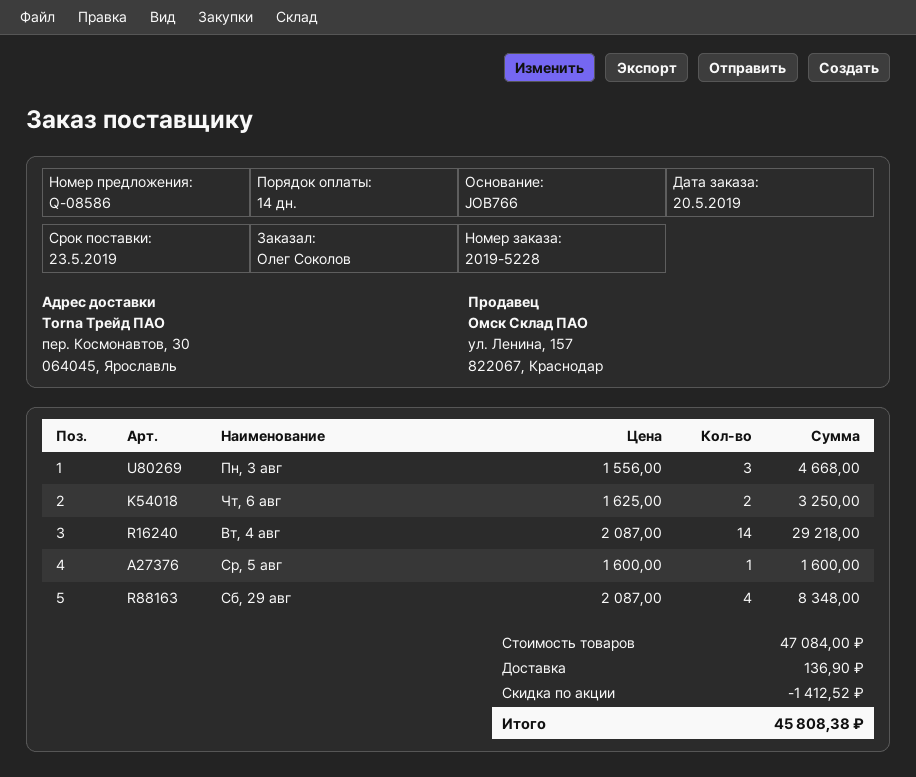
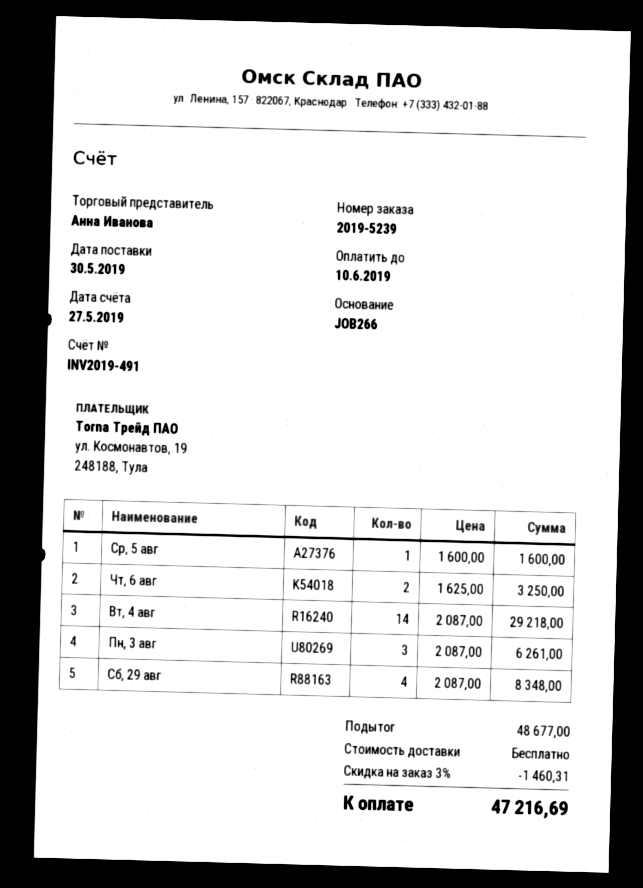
order number: 2019-5228 -> 2019-5239
delivery date: 2019-05-23 -> 2019-05-30
reference: JOB766 -> JOB266
Пн, 3 авг: 3 x 1556.00 = 4668.00 -> 3 x 2087.00 = 6261.00
subtotal: 47084.00 -> 48677.00
discount: 1412.52 -> 1460.31
shipping: 136.90 -> 0.00
total: 45808.38 -> 47216.69

